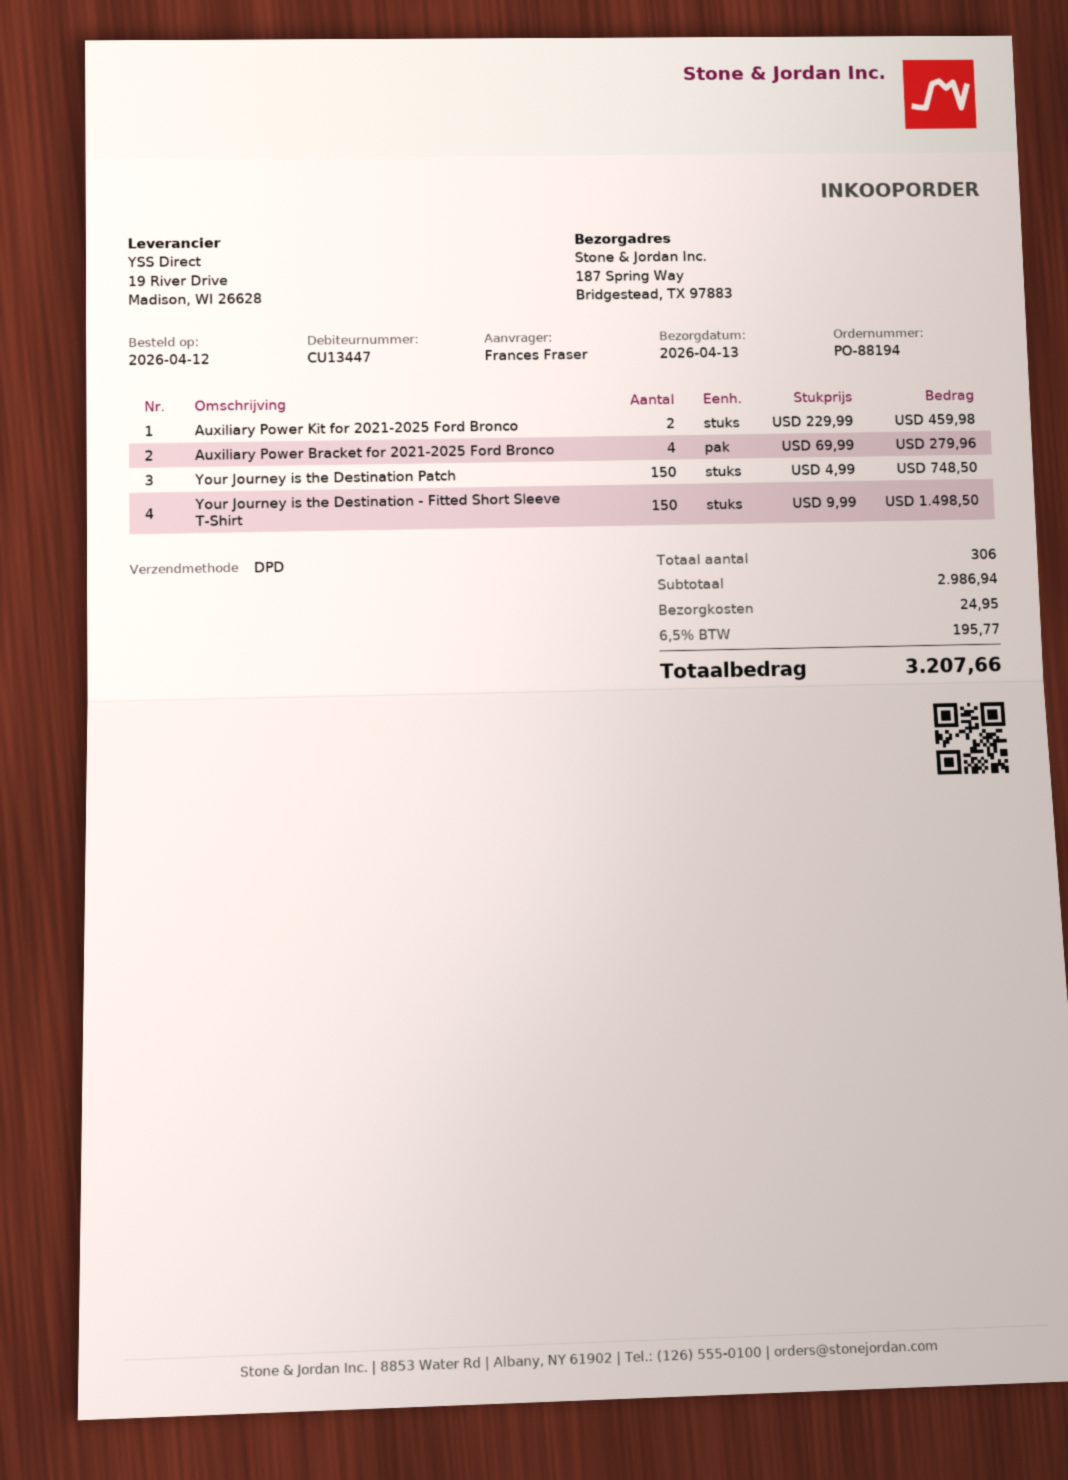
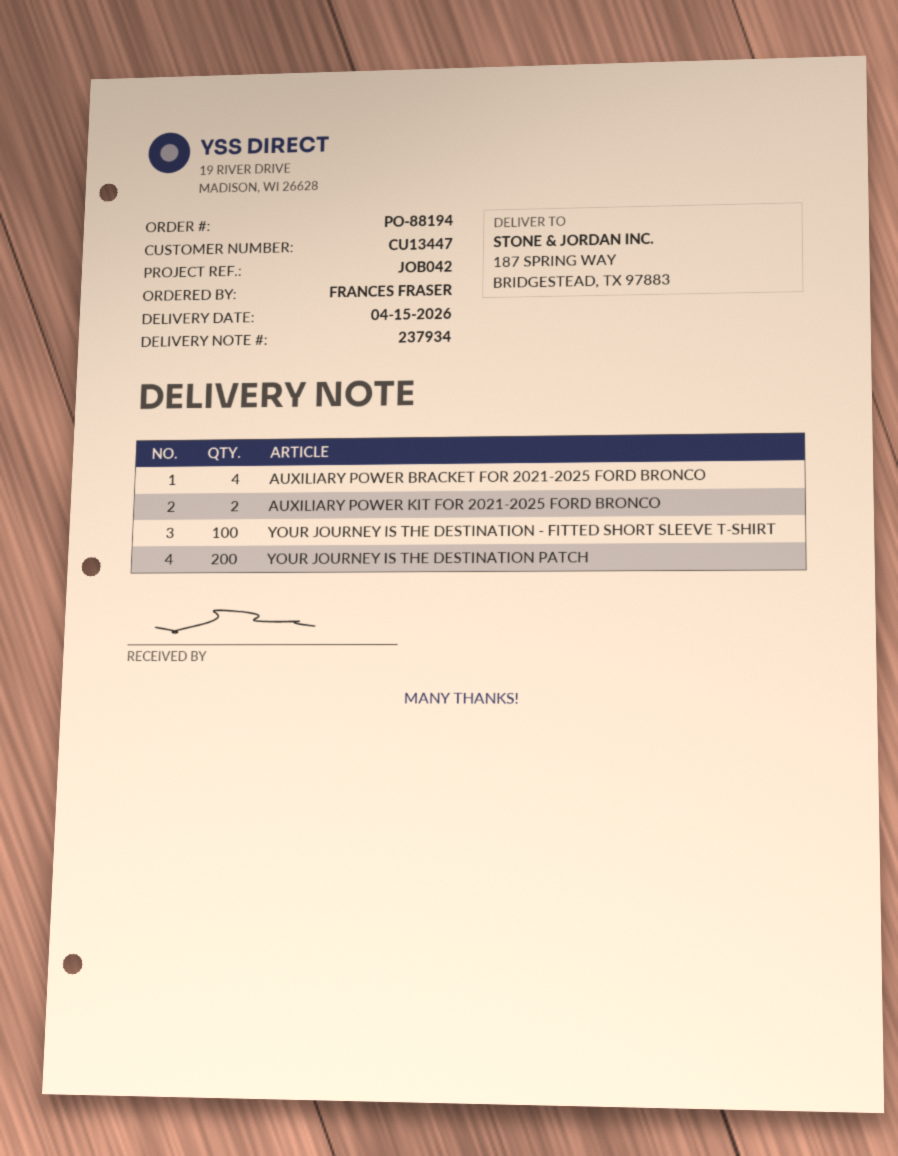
delivery date: 2026-04-13 -> 2026-04-15
Your Journey is the Destination Patch: 150 -> 200
Your Journey is the Destination - Fitted Short Sleeve T-Shirt: 150 -> 100

